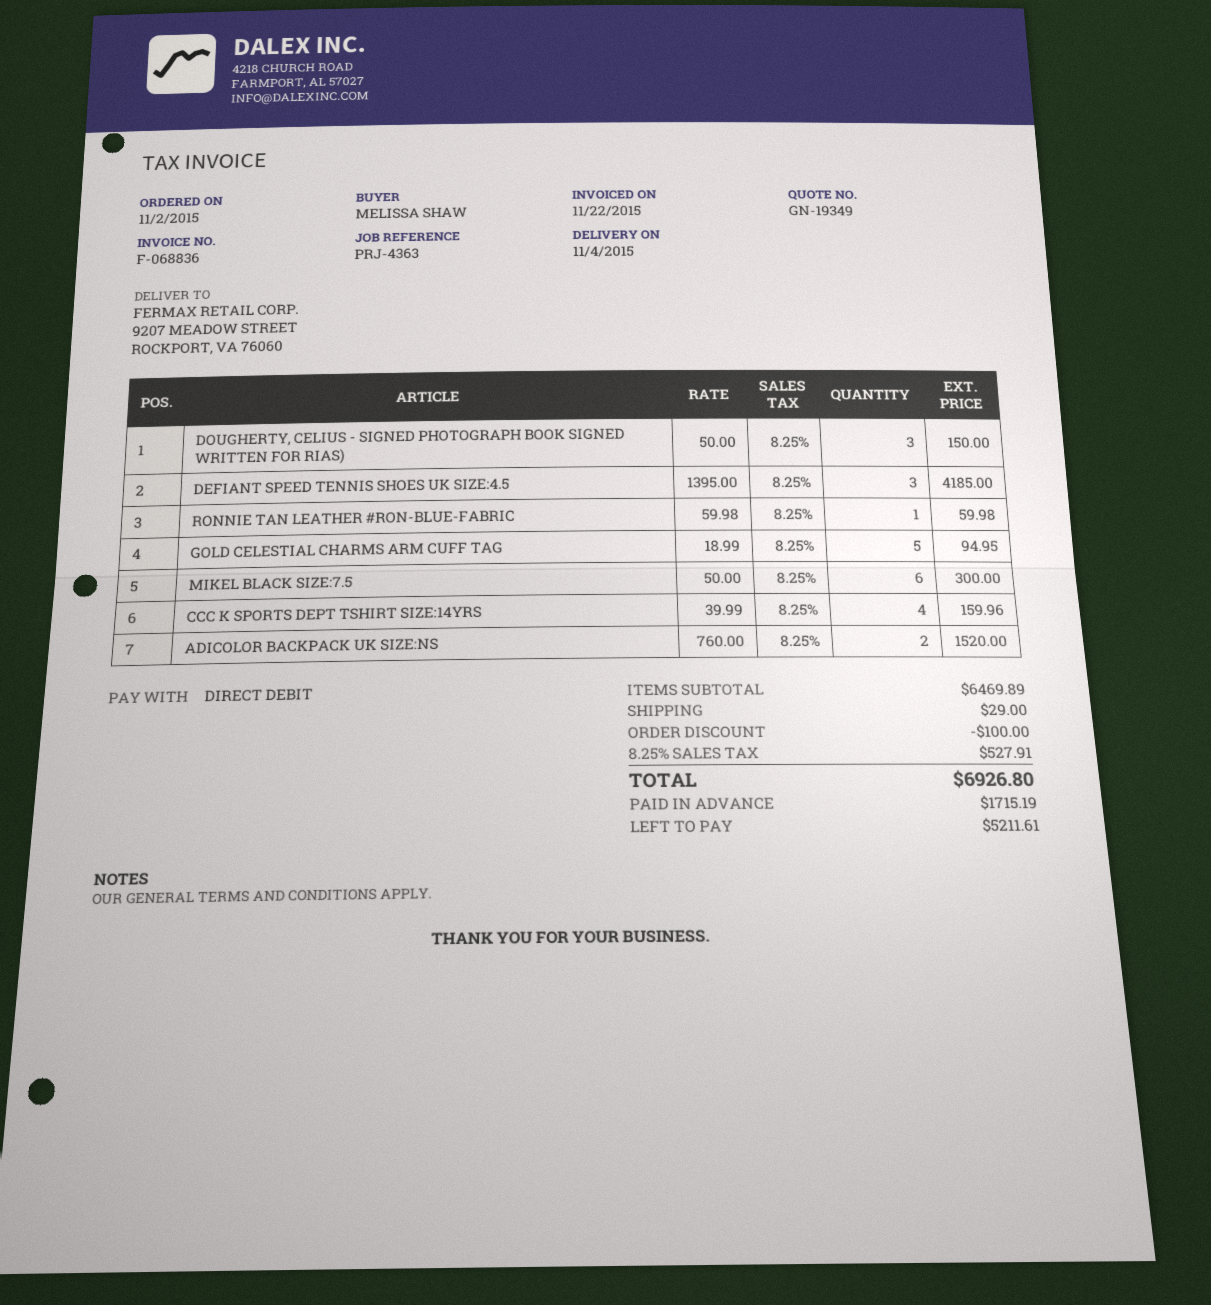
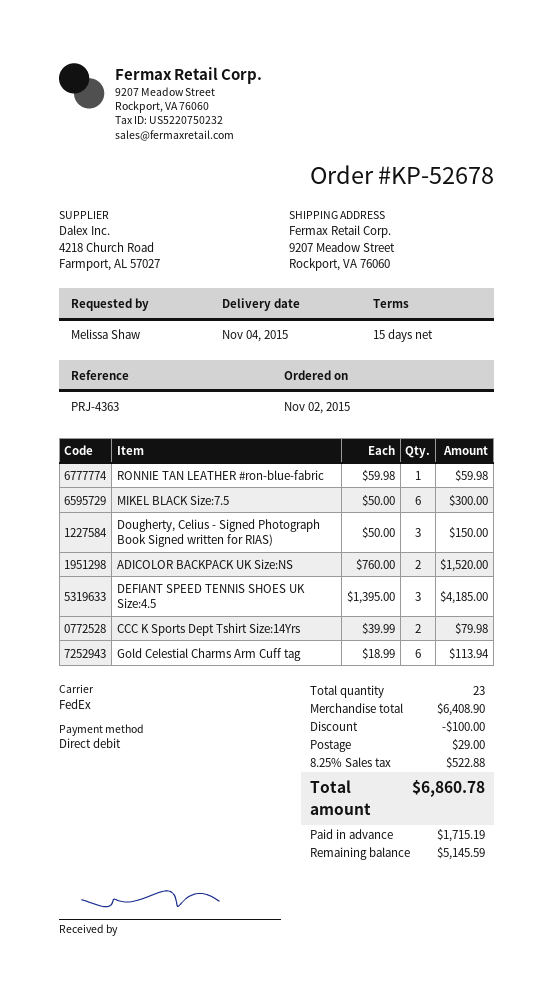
GOLD CELESTIAL CHARMS ARM CUFF TAG: 5 x 18.99 = 94.95 -> 6 x 18.99 = 113.94
CCC K SPORTS DEPT TSHIRT SIZE:14YRS: 4 x 39.99 = 159.96 -> 2 x 39.99 = 79.98
subtotal: 6469.89 -> 6408.90
tax: 8.25% = 527.91 -> 8.25% = 522.88
total: 6926.80 -> 6860.78
balance: 5211.61 -> 5145.59

